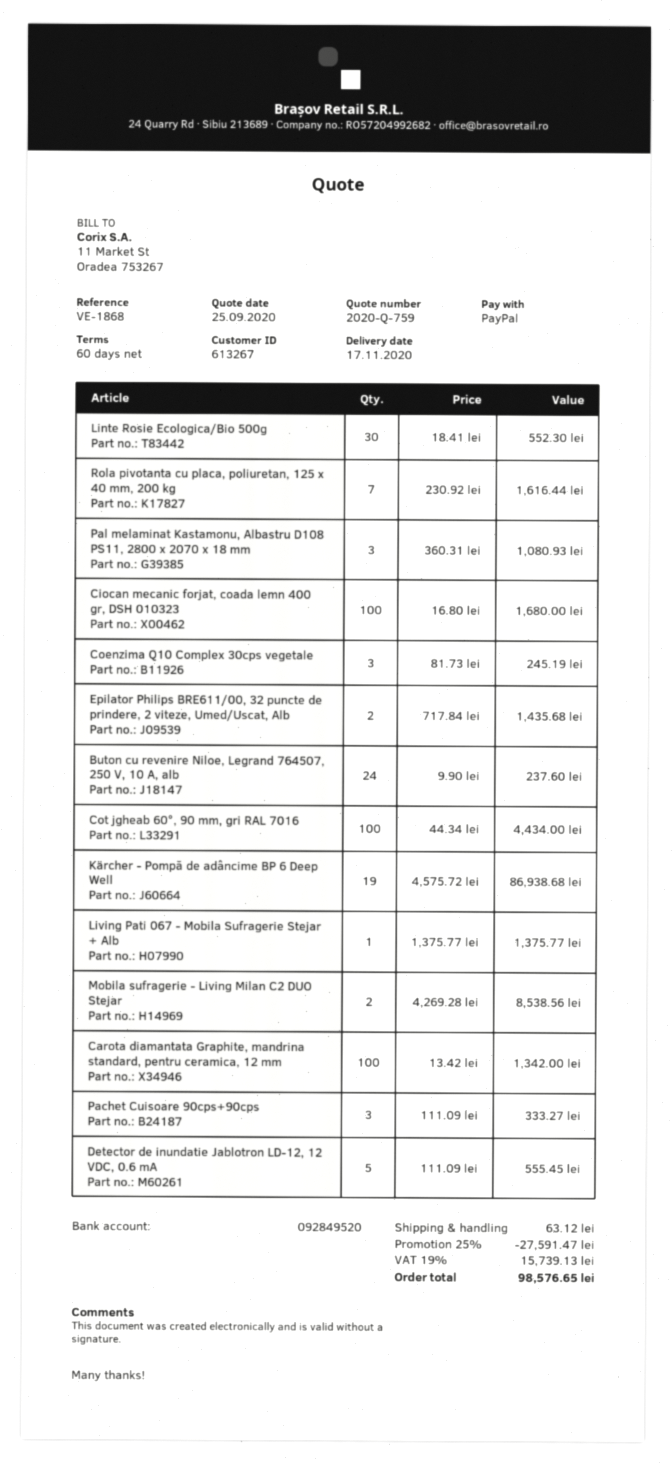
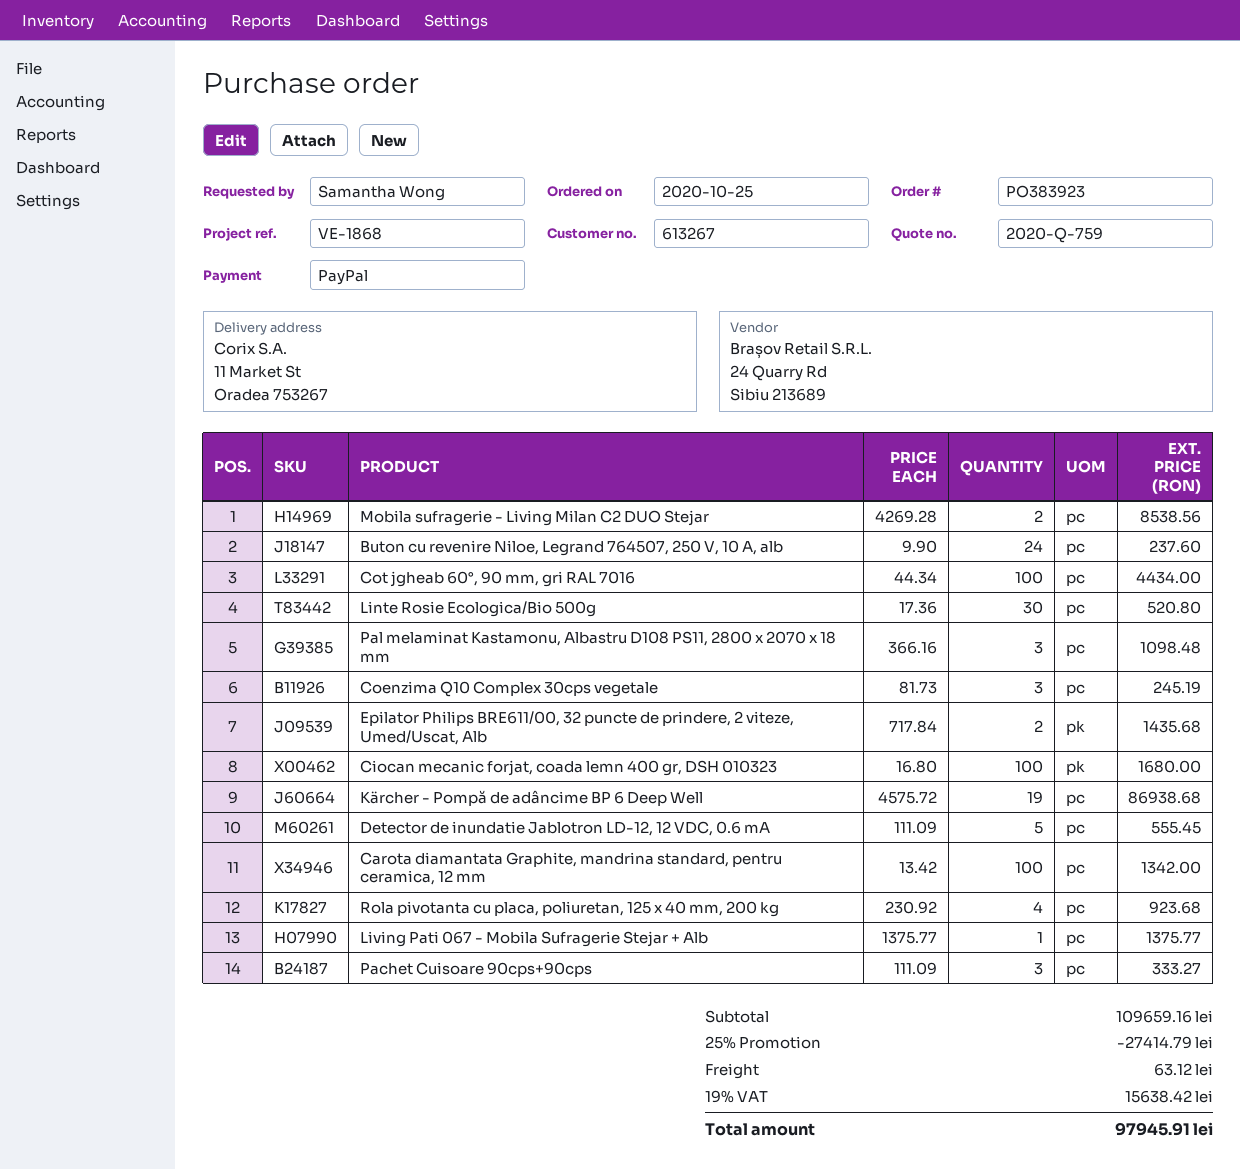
Linte Rosie Ecologica/Bio 500g: 30 x 18.41 = 552.30 -> 30 x 17.36 = 520.80
Rola pivotanta cu placa, poliuretan, 125 x 40 mm, 200 kg: 7 x 230.92 = 1616.44 -> 4 x 230.92 = 923.68
Pal melaminat Kastamonu, Albastru D108 PS11, 2800 x 2070 x 18 mm: 3 x 360.31 = 1080.93 -> 3 x 366.16 = 1098.48
discount: 25% = 27591.47 -> 25% = 27414.79
tax: 19% = 15739.13 -> 19% = 15638.42
total: 98576.65 -> 97945.91

